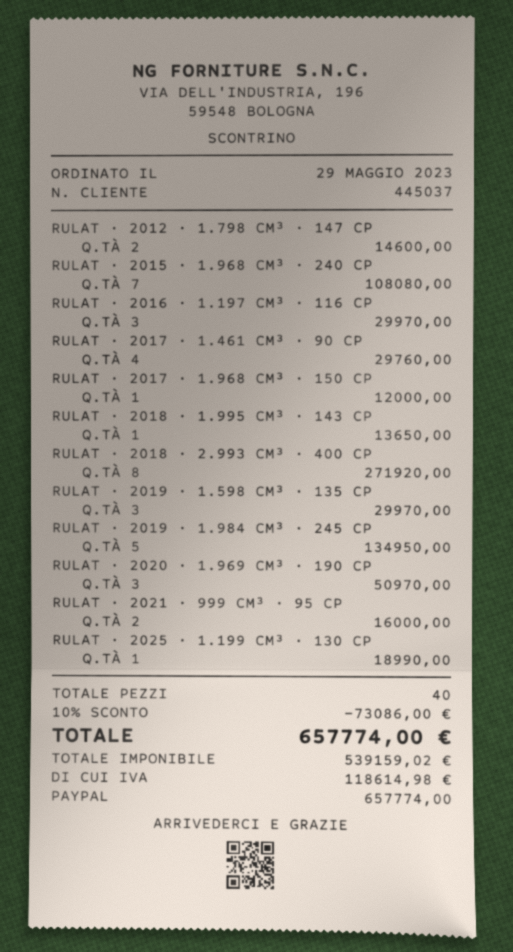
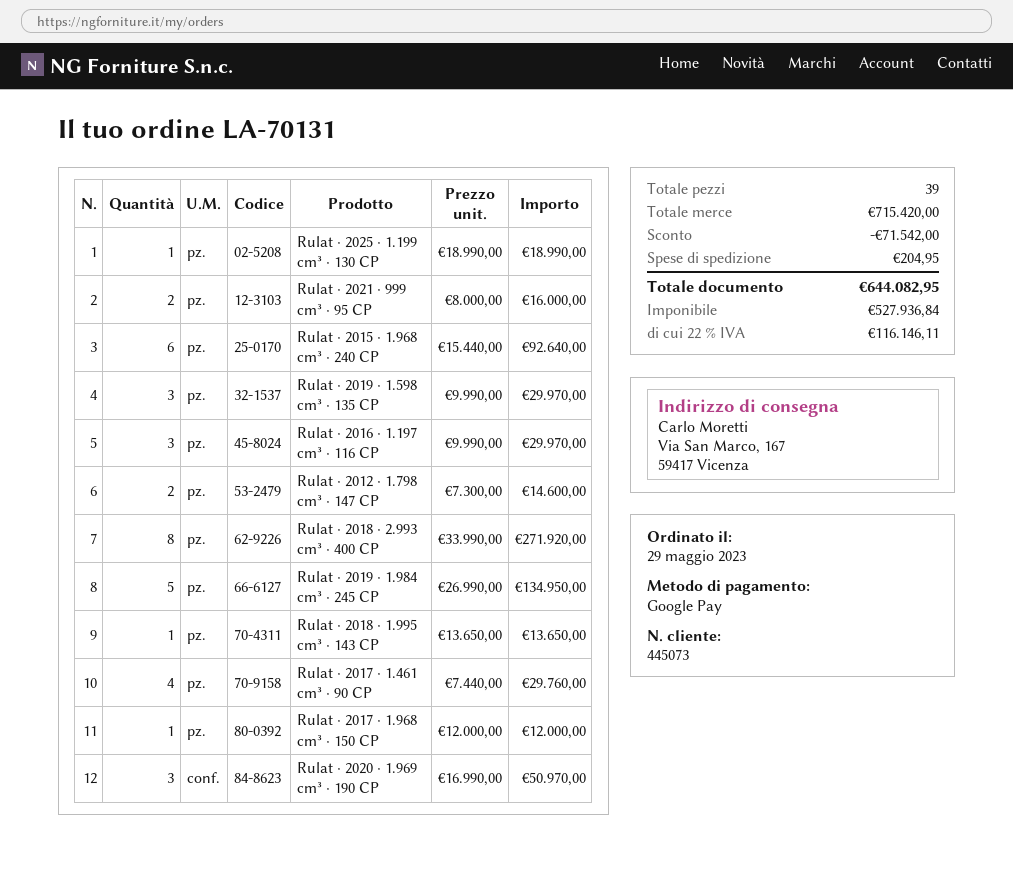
customer number: 445037 -> 445073
payment method: PayPal -> Google Pay
RULAT · 2015 · 1.968 CM³ · 240 CP: 7 for 108080.00 -> 6 for 92640.00
total quantity: 40 -> 39
discount: 73086.00 -> 71542.00
shipping: none -> 204.95
net: 539159.02 -> 527936.84
tax: 118614.98 -> 116146.11
total: 657774.00 -> 644082.95

